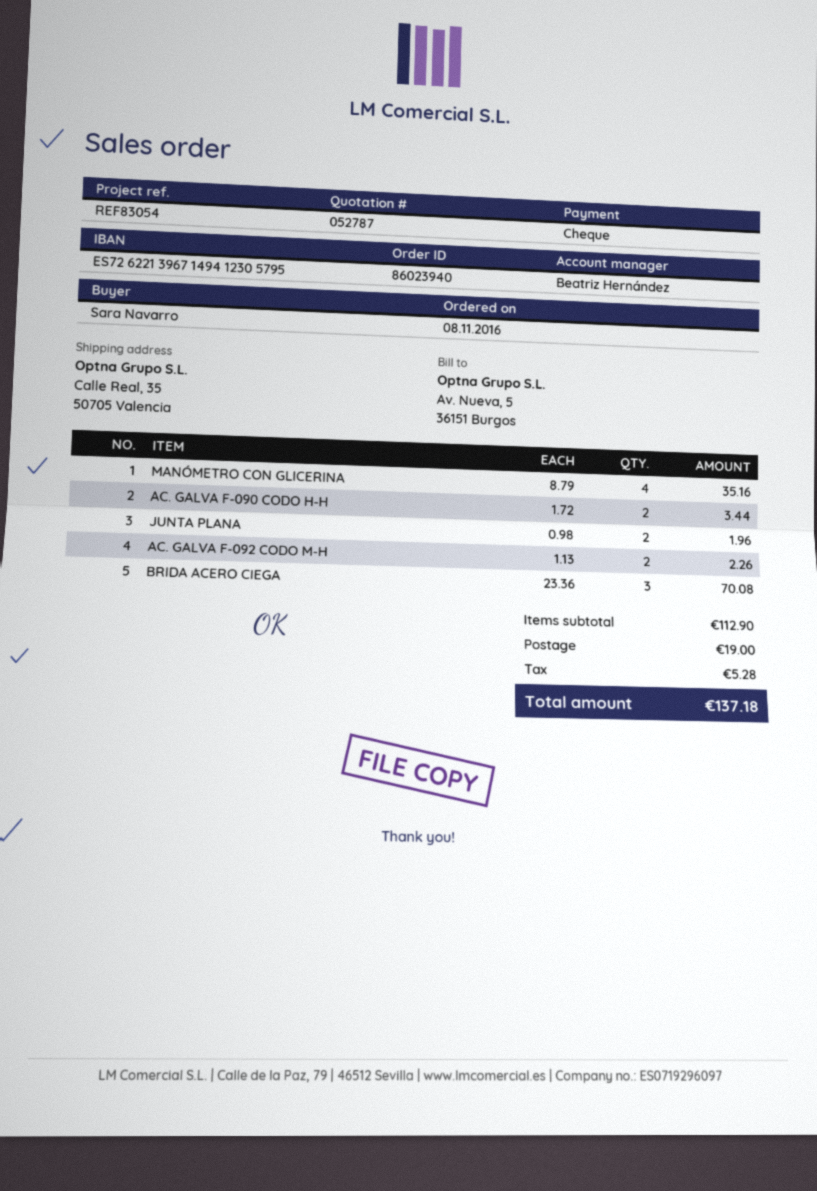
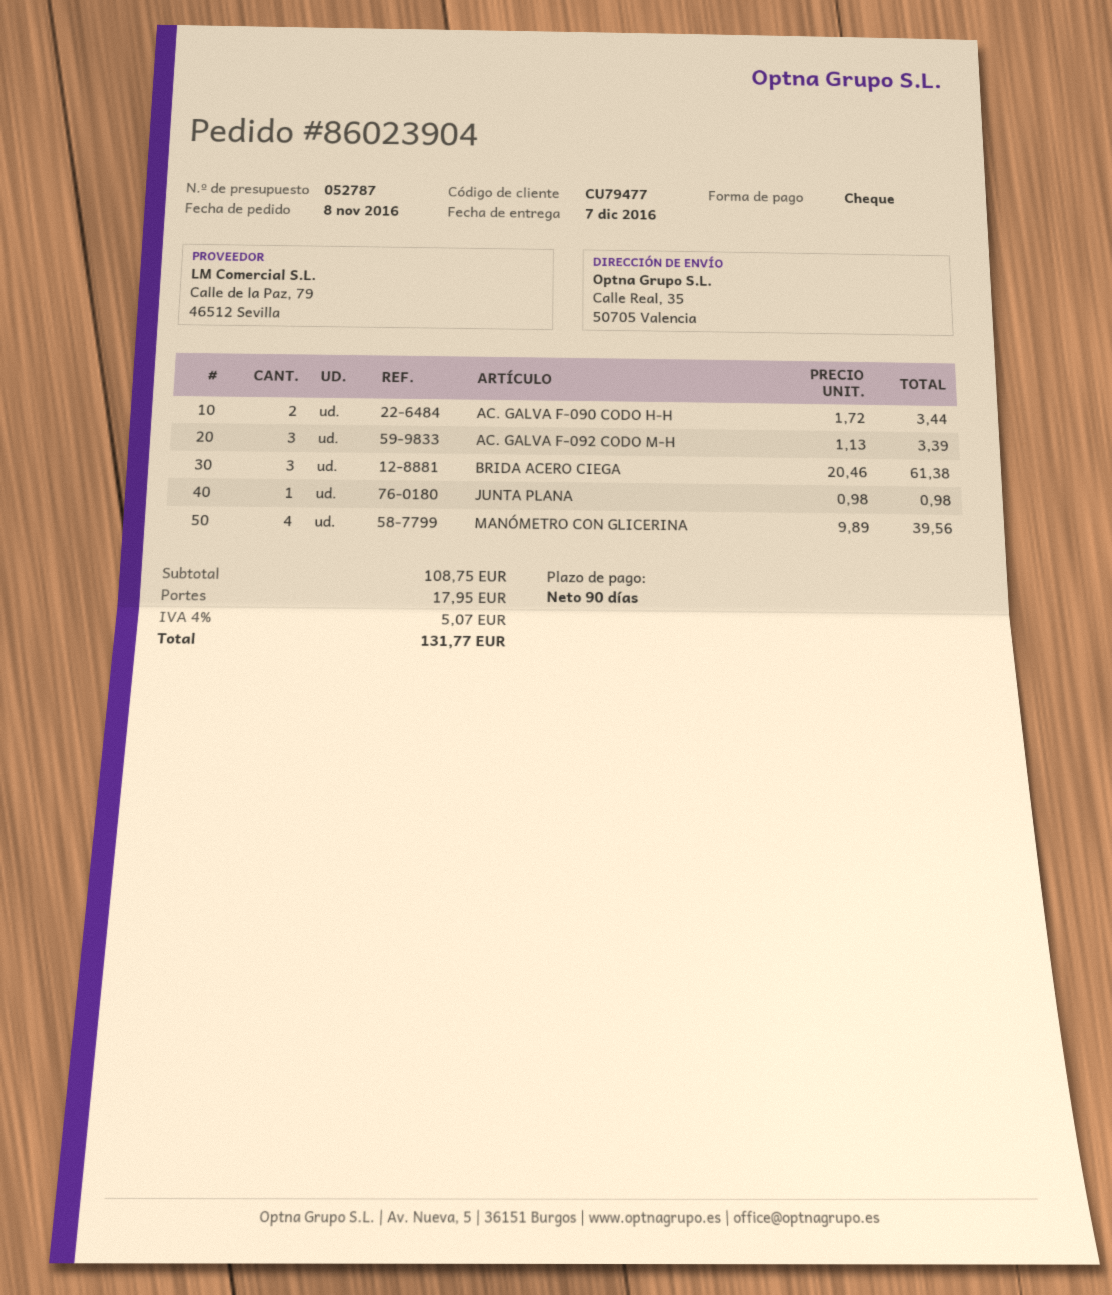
order number: 86023940 -> 86023904
MANÓMETRO CON GLICERINA: 4 x 8.79 = 35.16 -> 4 x 9.89 = 39.56
JUNTA PLANA: 2 x 0.98 = 1.96 -> 1 x 0.98 = 0.98
AC. GALVA F-092 CODO M-H: 2 x 1.13 = 2.26 -> 3 x 1.13 = 3.39
BRIDA ACERO CIEGA: 3 x 23.36 = 70.08 -> 3 x 20.46 = 61.38
subtotal: 112.90 -> 108.75
shipping: 19.00 -> 17.95
tax: 5.28 -> 5.07
total: 137.18 -> 131.77

